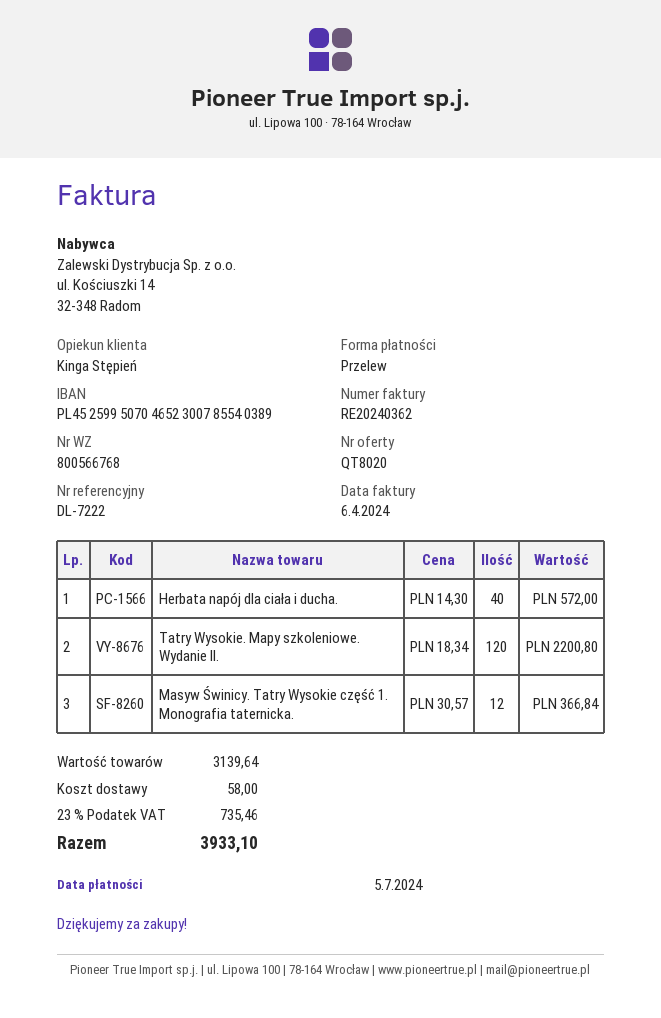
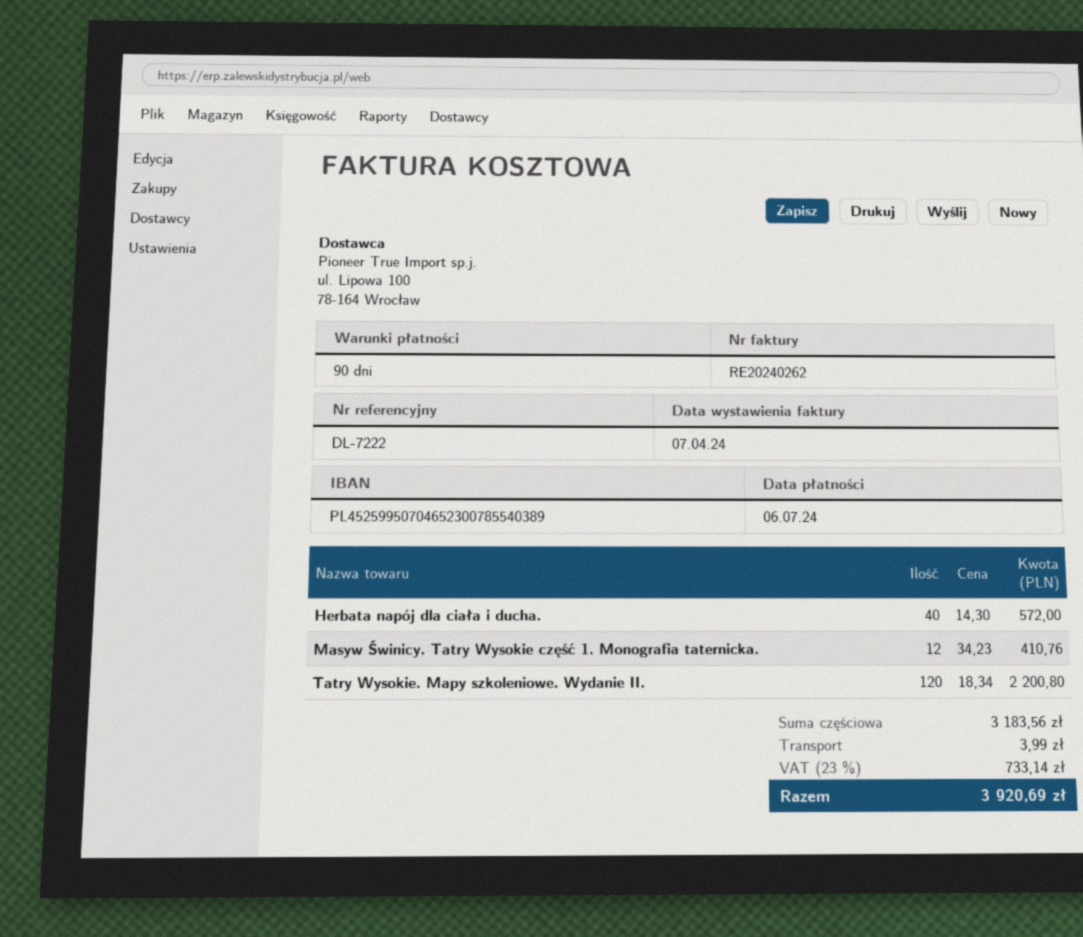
invoice number: RE20240362 -> RE20240262
invoice date: 2024-04-06 -> 2024-04-07
due date: 2024-07-05 -> 2024-07-06
Masyw Świnicy. Tatry Wysokie część 1. Monografia taternicka.: 12 x 30.57 = 366.84 -> 12 x 34.23 = 410.76
subtotal: 3139.64 -> 3183.56
shipping: 58.00 -> 3.99
tax: 23% = 735.46 -> 23% = 733.14
total: 3933.10 -> 3920.69

